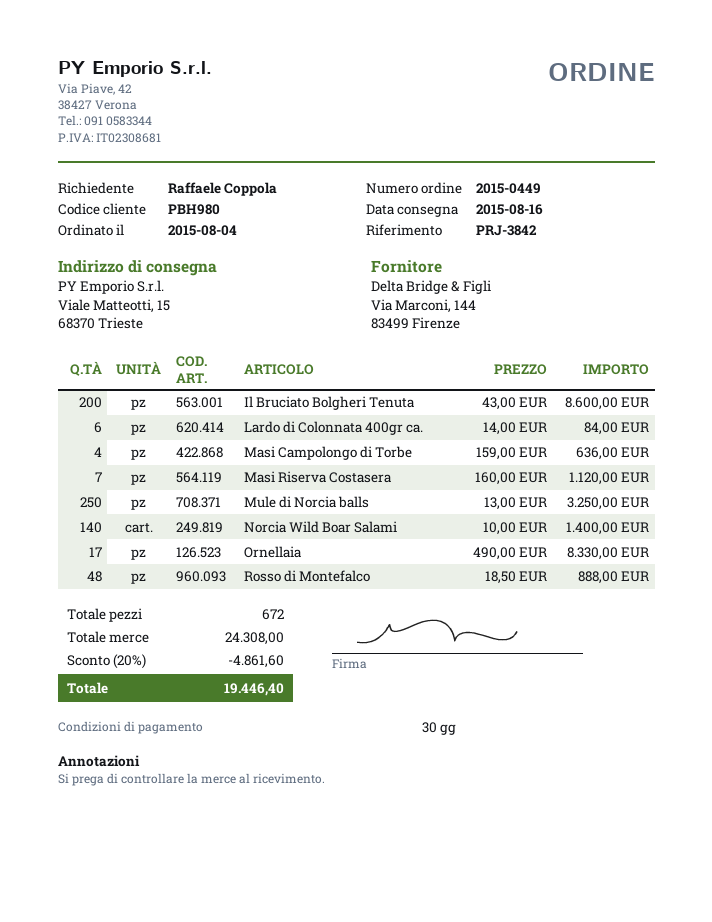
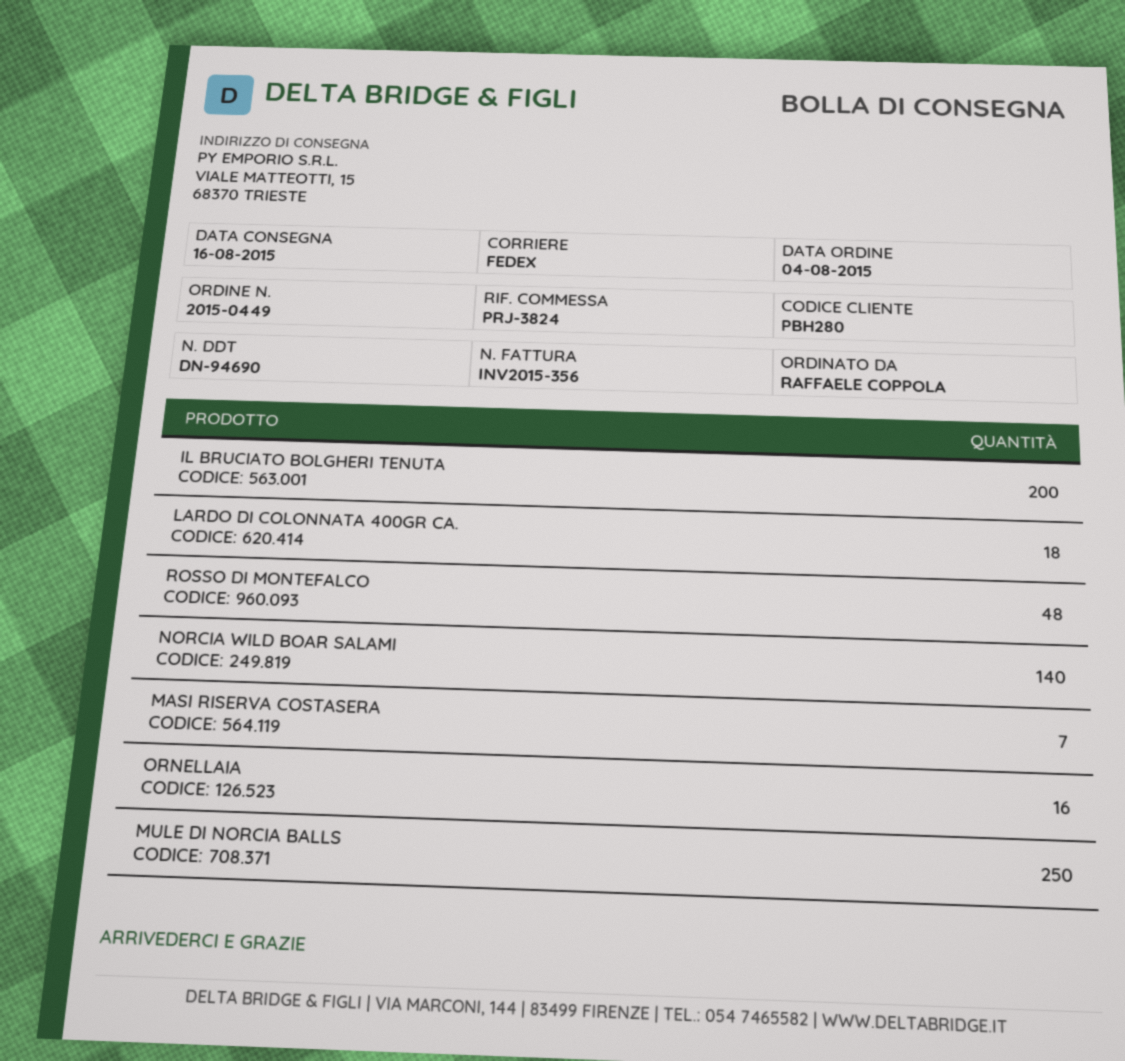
customer number: PBH980 -> PBH280
reference: PRJ-3842 -> PRJ-3824
Lardo di Colonnata 400gr ca.: 6 -> 18
Masi Campolongo di Torbe: 4 -> none
Ornellaia: 17 -> 16

